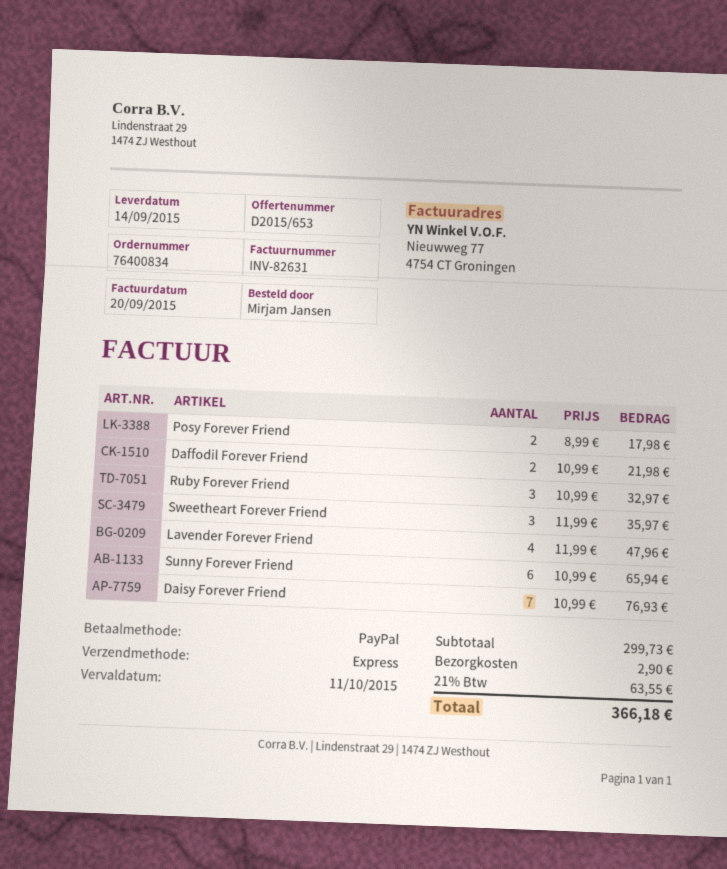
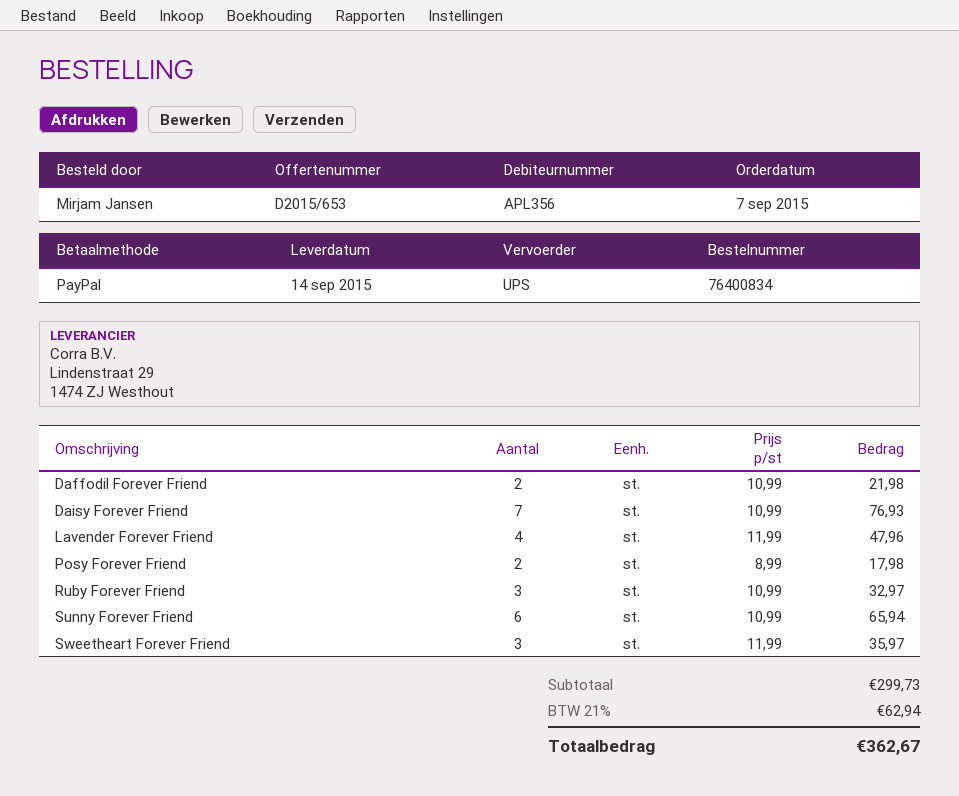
shipping method: express -> UPS
shipping: 2.90 -> none
tax: 21% = 63.55 -> 21% = 62.94
total: 366.18 -> 362.67

